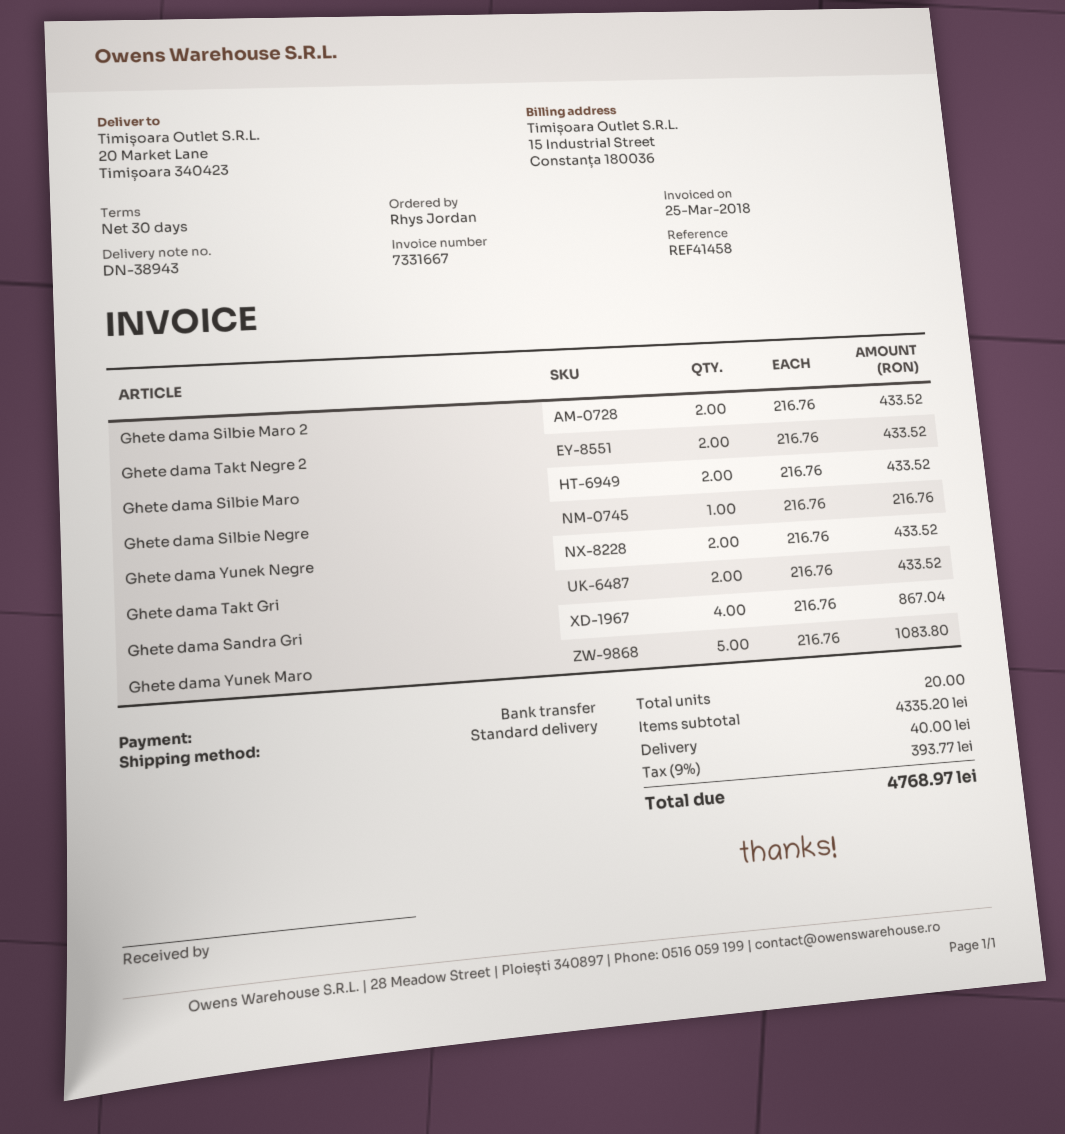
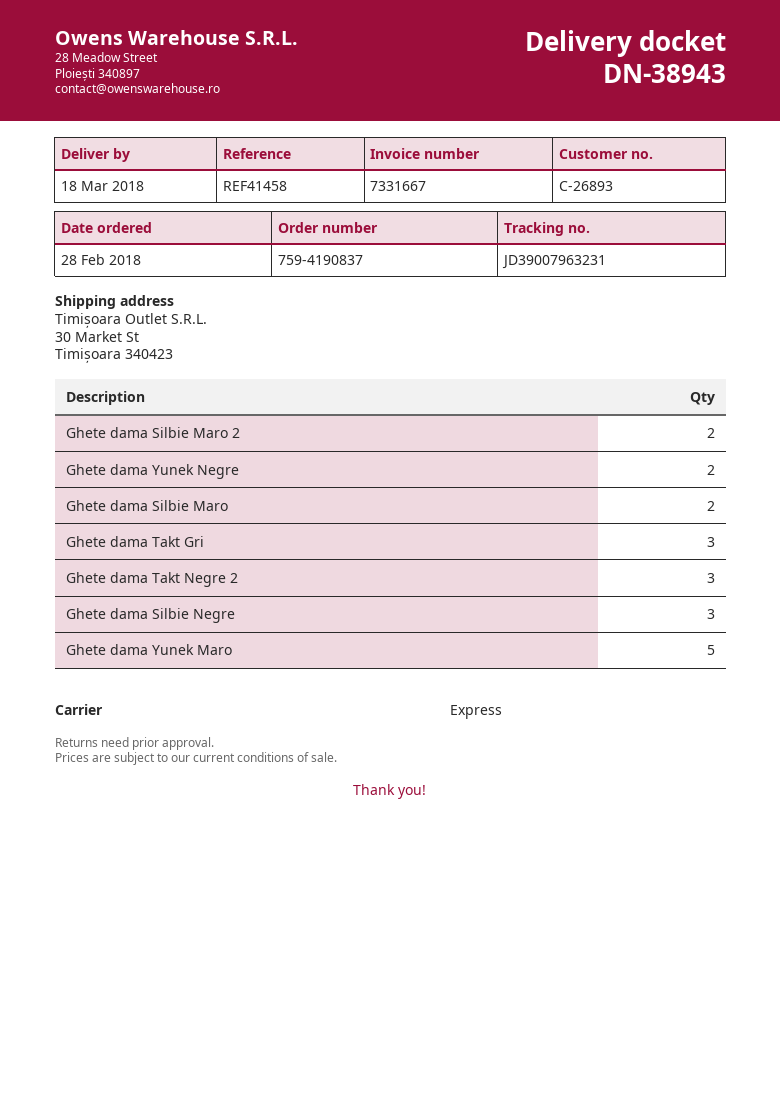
shipping method: standard -> express
ship to: 20 Market Lane, Timișoara 340423 -> 30 Market St, Timișoara 340423
Ghete dama Takt Negre 2: 2 -> 3
Ghete dama Silbie Negre: 1 -> 3
Ghete dama Takt Gri: 2 -> 3
Ghete dama Sandra Gri: 4 -> none

